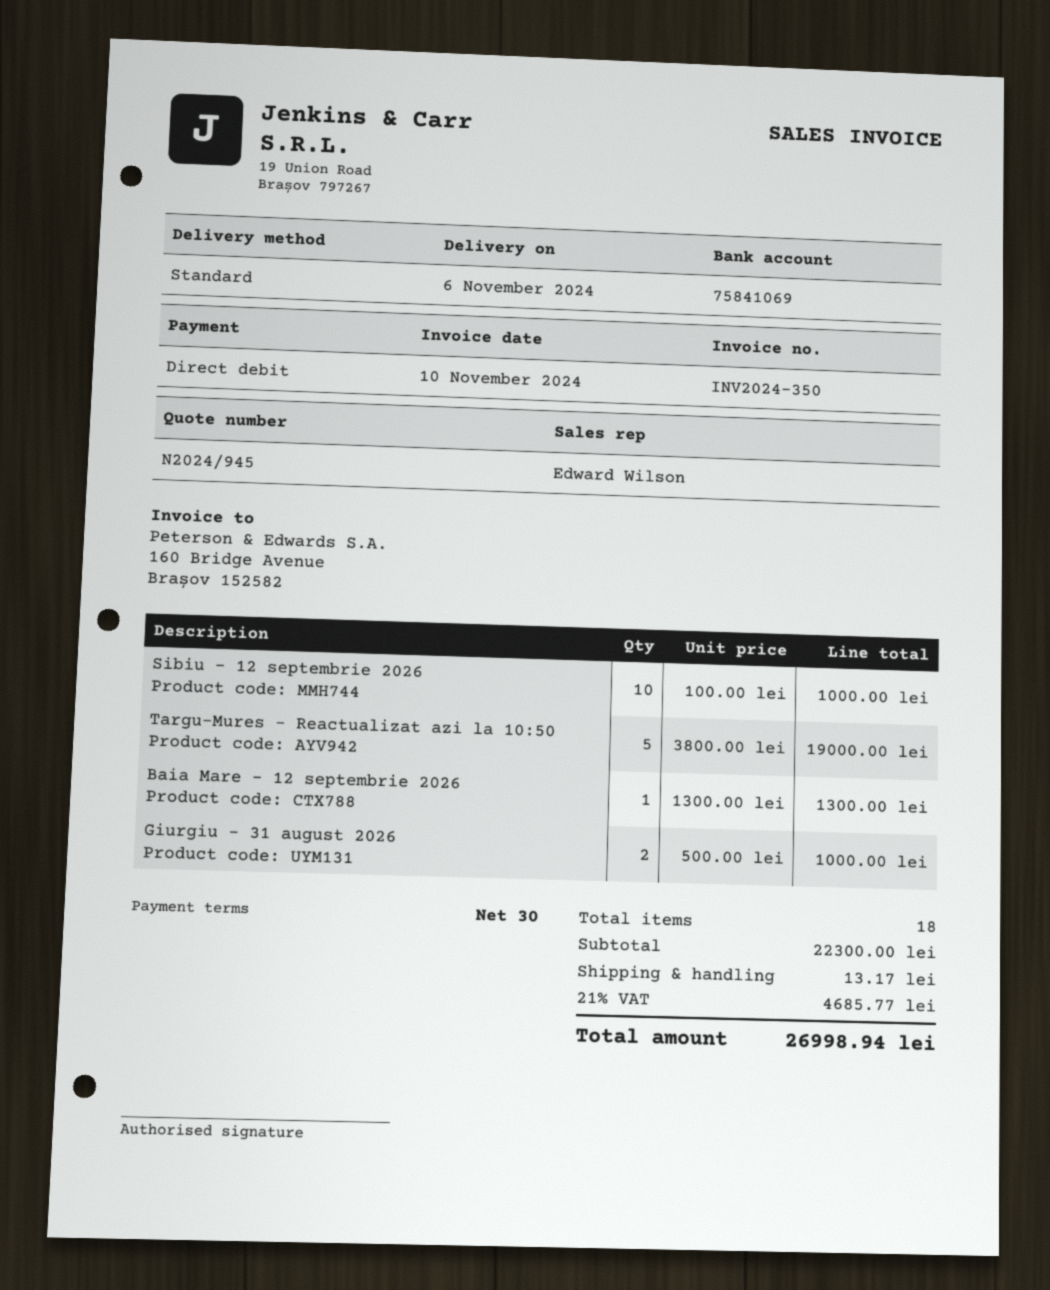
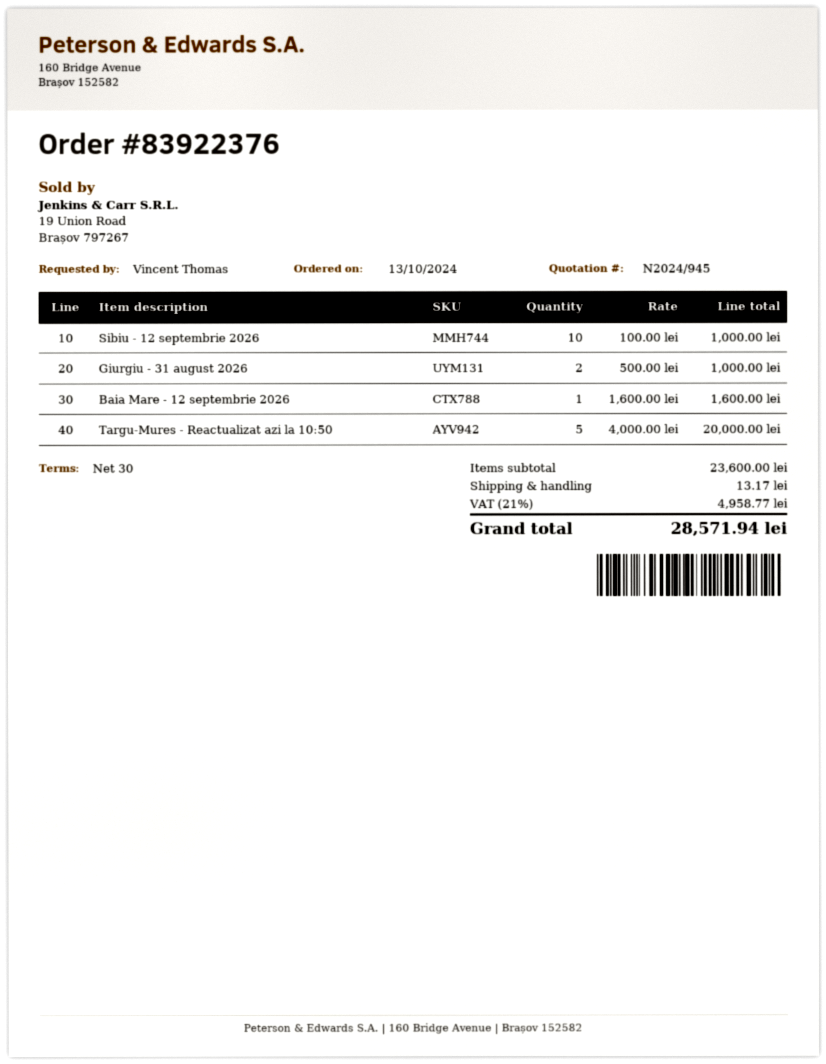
Targu-Mures - Reactualizat azi la 10:50: 5 x 3800.00 = 19000.00 -> 5 x 4000.00 = 20000.00
Baia Mare - 12 septembrie 2026: 1 x 1300.00 = 1300.00 -> 1 x 1600.00 = 1600.00
subtotal: 22300.00 -> 23600.00
tax: 21% = 4685.77 -> 21% = 4958.77
total: 26998.94 -> 28571.94

